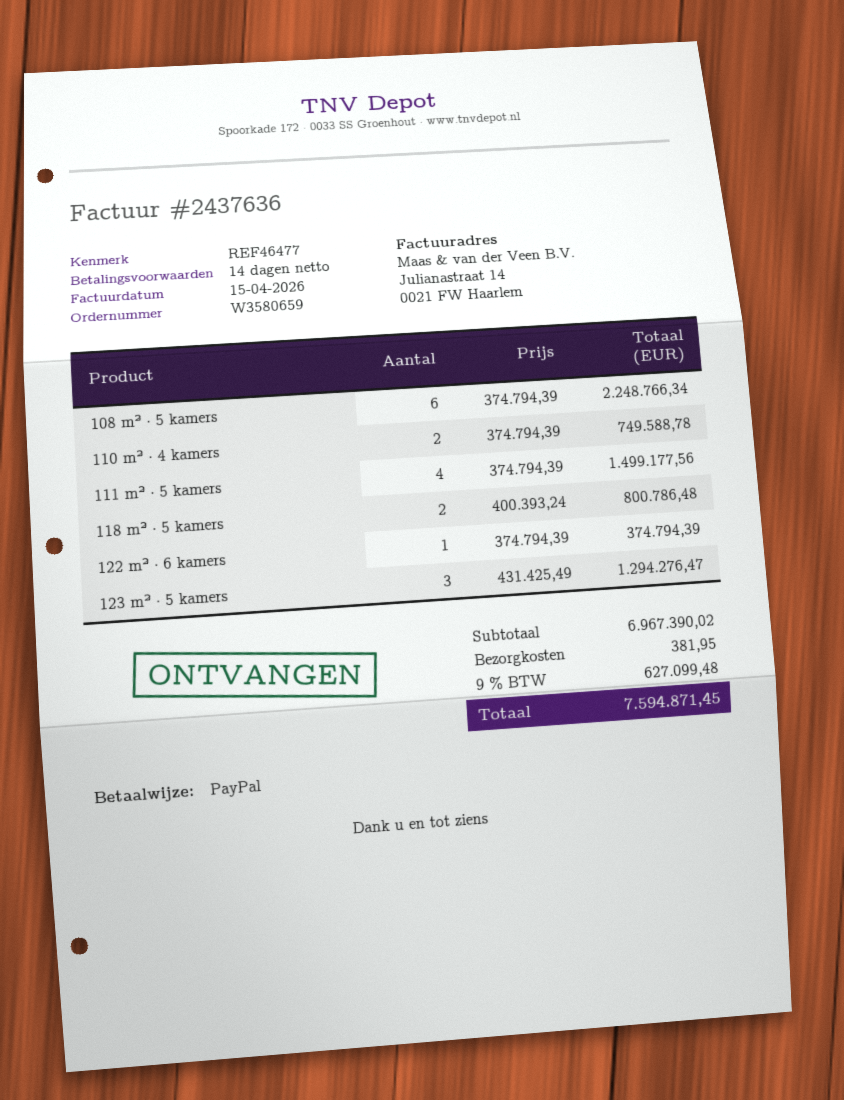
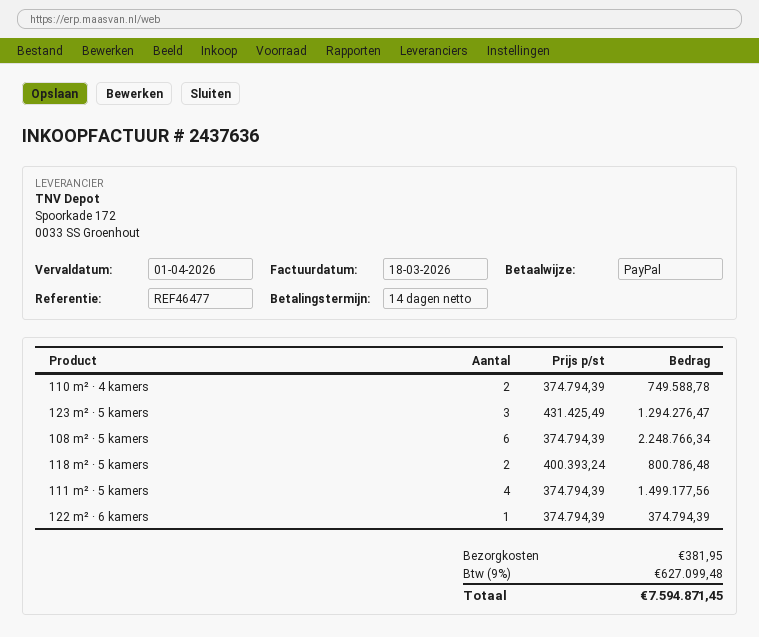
invoice date: 2026-04-15 -> 2026-03-18

